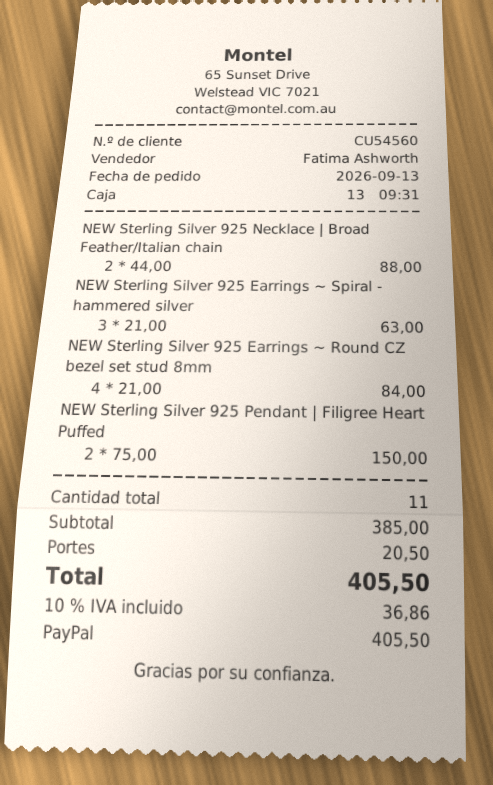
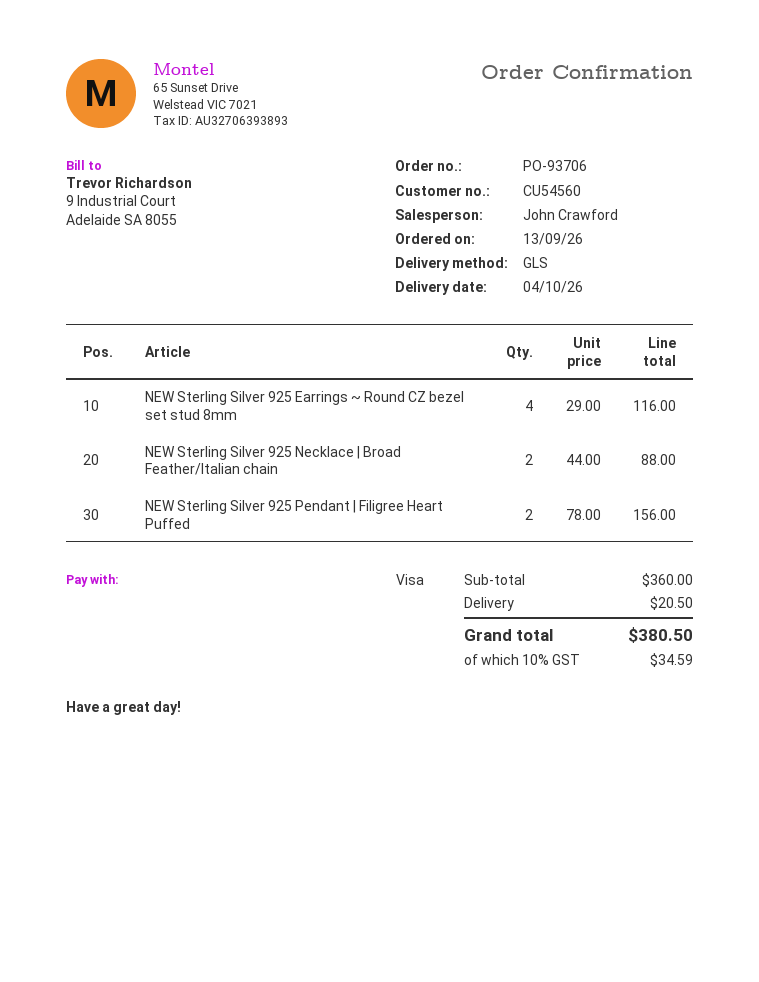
sales rep: Fatima Ashworth -> John Crawford
payment method: PayPal -> Visa
NEW Sterling Silver 925 Earrings ~ Spiral - hammered silver: 3 x 21.00 = 63.00 -> none
NEW Sterling Silver 925 Earrings ~ Round CZ bezel set stud 8mm: 4 x 21.00 = 84.00 -> 4 x 29.00 = 116.00
NEW Sterling Silver 925 Pendant | Filigree Heart Puffed: 2 x 75.00 = 150.00 -> 2 x 78.00 = 156.00
subtotal: 385.00 -> 360.00
tax: 10% = 36.86 -> 10% = 34.59
total: 405.50 -> 380.50

